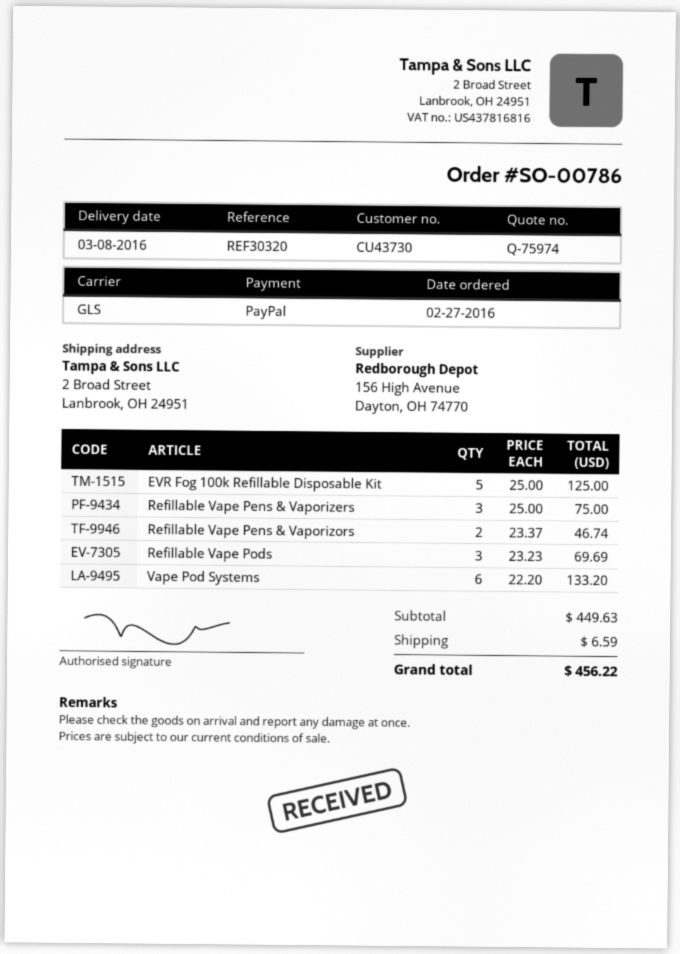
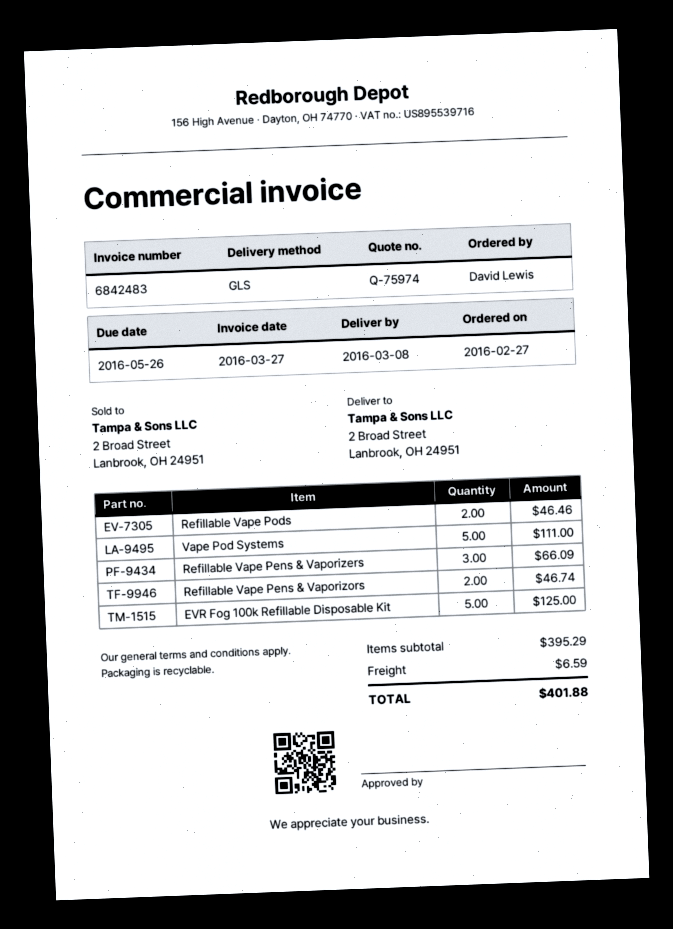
Refillable Vape Pens & Vaporizers: 3 for 75.00 -> 3 for 66.09
Refillable Vape Pods: 3 for 69.69 -> 2 for 46.46
Vape Pod Systems: 6 for 133.20 -> 5 for 111.00
subtotal: 449.63 -> 395.29
total: 456.22 -> 401.88

